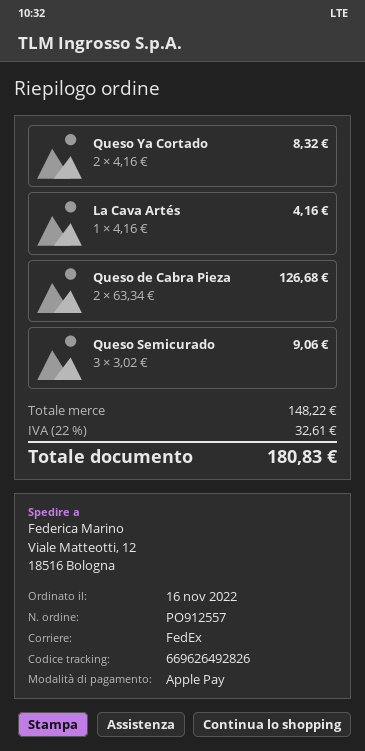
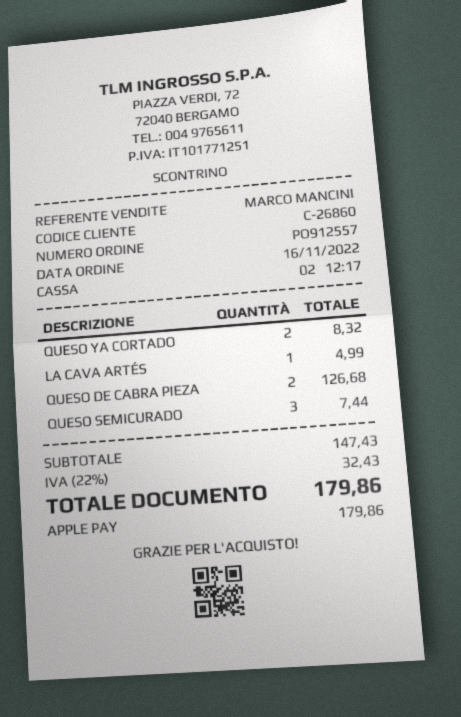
La Cava Artés: 1 for 4.16 -> 1 for 4.99
Queso Semicurado: 3 for 9.06 -> 3 for 7.44
subtotal: 148.22 -> 147.43
tax: 22% = 32.61 -> 22% = 32.43
total: 180.83 -> 179.86

